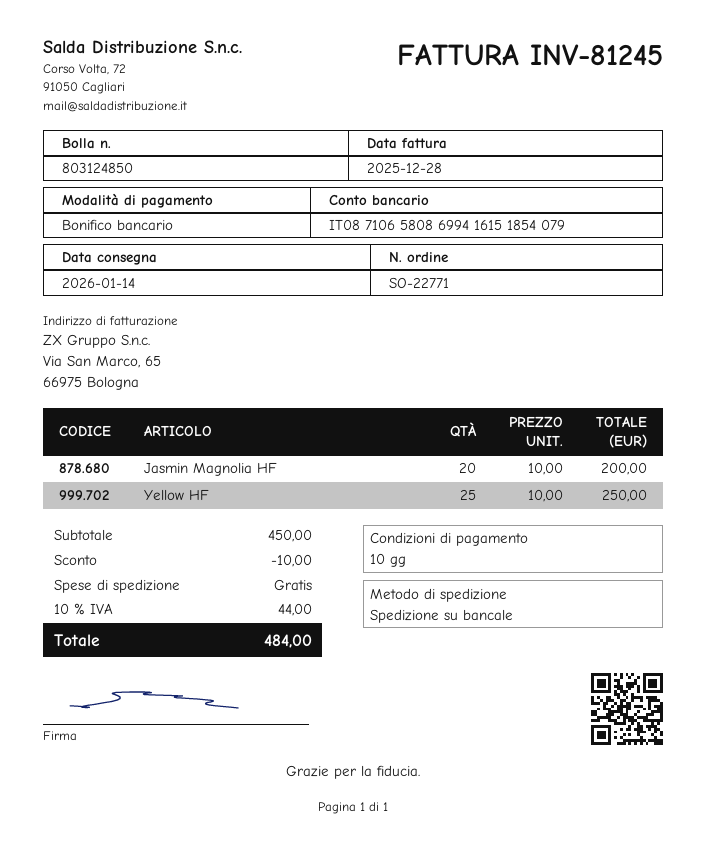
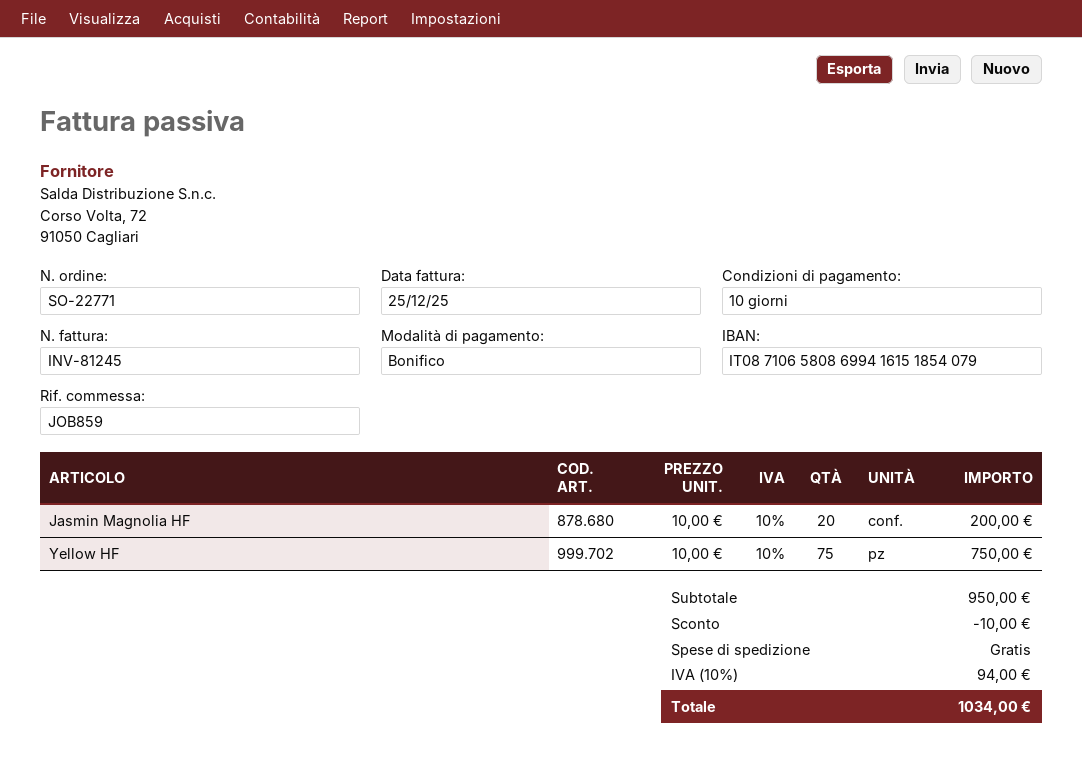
invoice date: 2025-12-28 -> 2025-12-25
Yellow HF: 25 x 10.00 = 250.00 -> 75 x 10.00 = 750.00
subtotal: 450.00 -> 950.00
tax: 10% = 44.00 -> 10% = 94.00
total: 484.00 -> 1034.00

